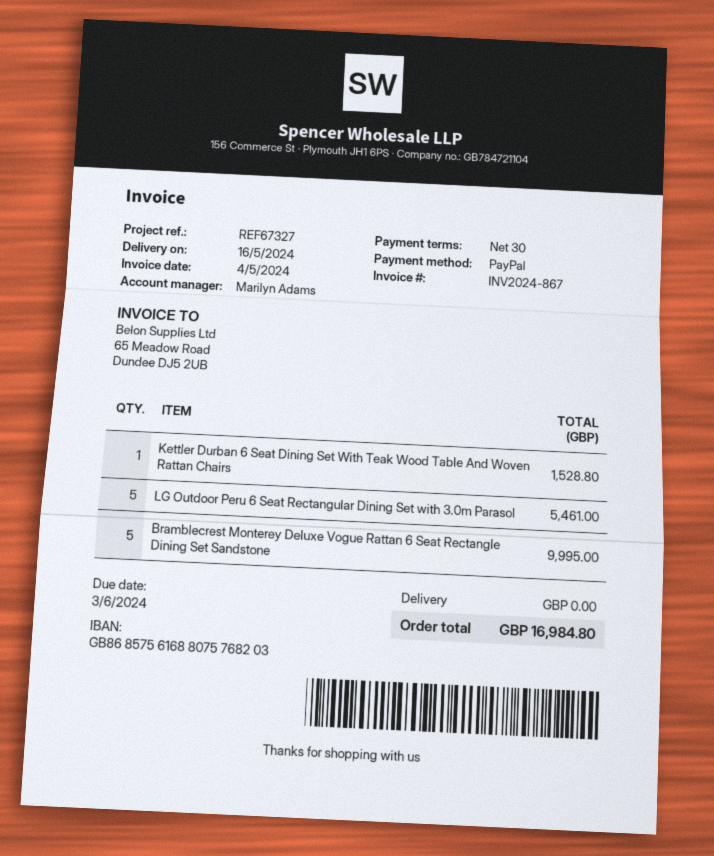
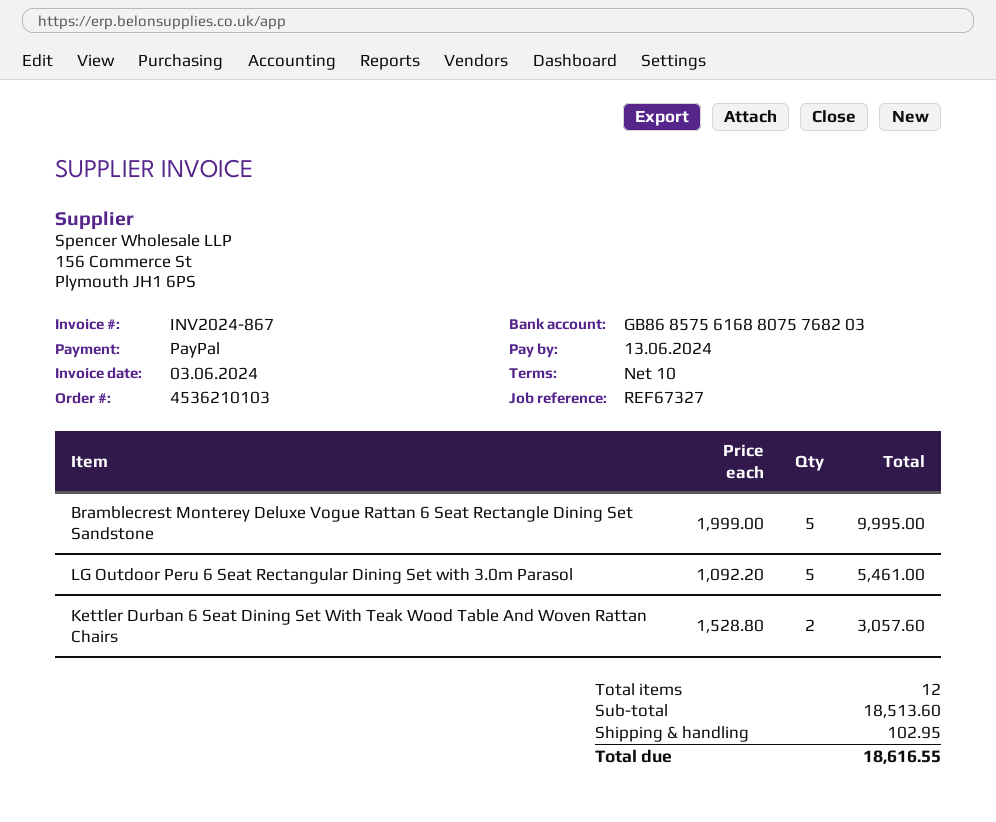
invoice date: 2024-05-04 -> 2024-06-03
payment terms: 30 days -> 10 days
due date: 2024-06-03 -> 2024-06-13
Kettler Durban 6 Seat Dining Set With Teak Wood Table And Woven Rattan Chairs: 1 for 1528.80 -> 2 for 3057.60
shipping: 0.00 -> 102.95
total: 16984.80 -> 18616.55

